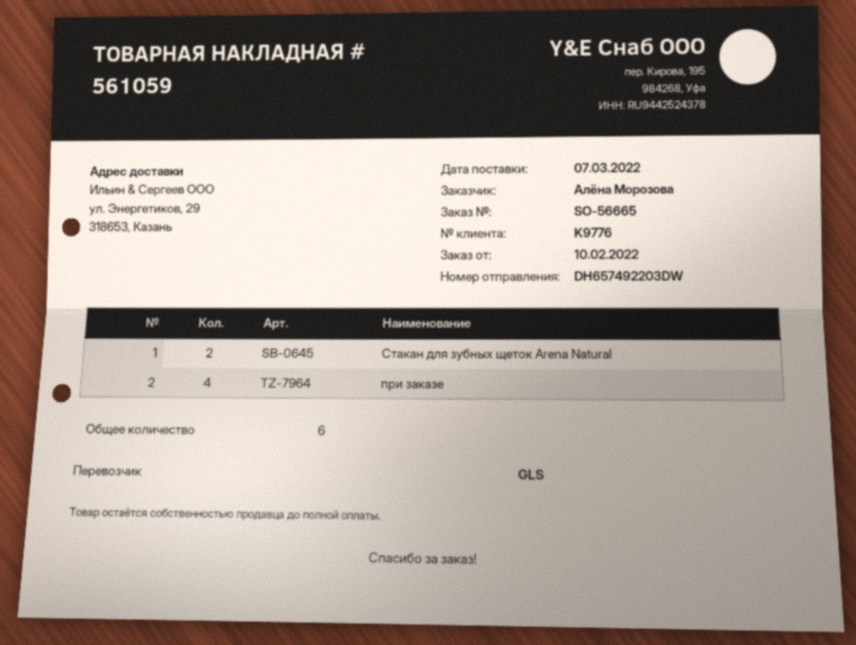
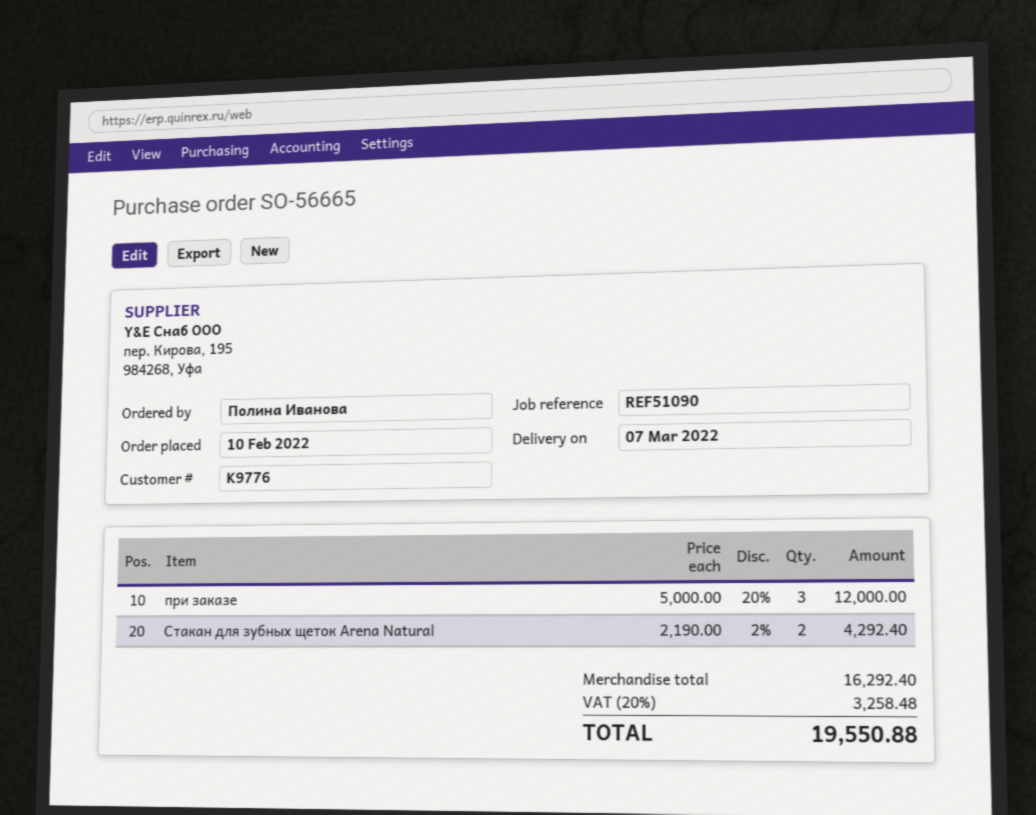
ordered by: Алёна Морозова -> Полина Иванова
при заказе: 4 -> 3

